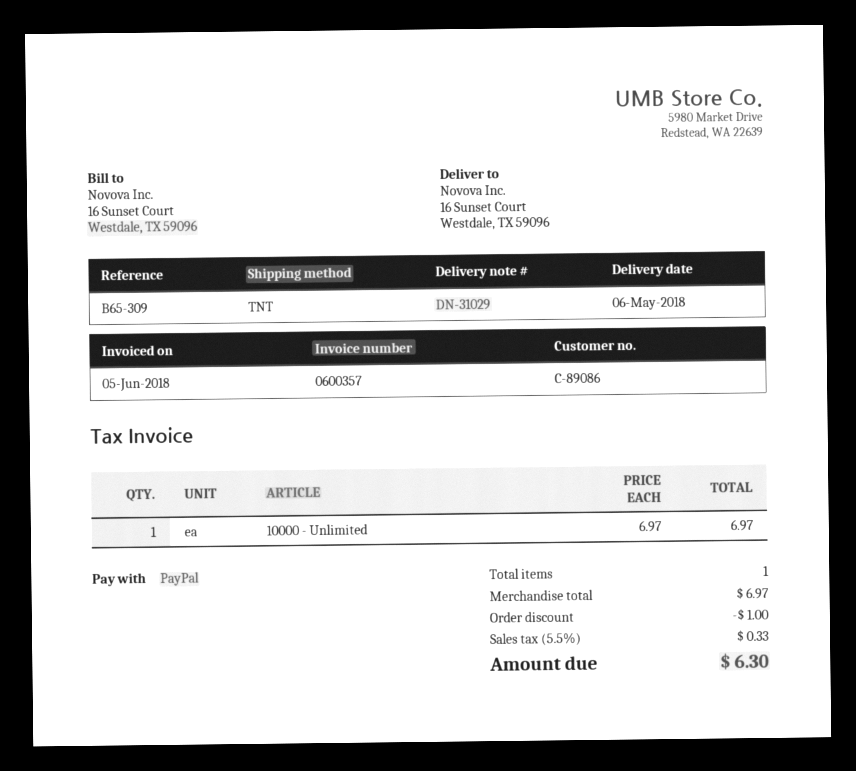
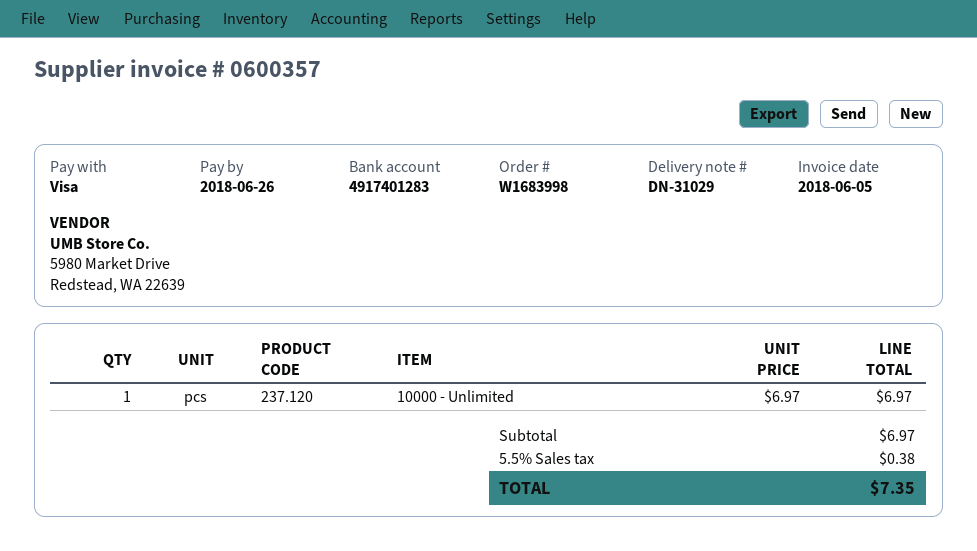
payment method: PayPal -> Visa
discount: 1.00 -> none
tax: 5.5% = 0.33 -> 5.5% = 0.38
total: 6.30 -> 7.35

